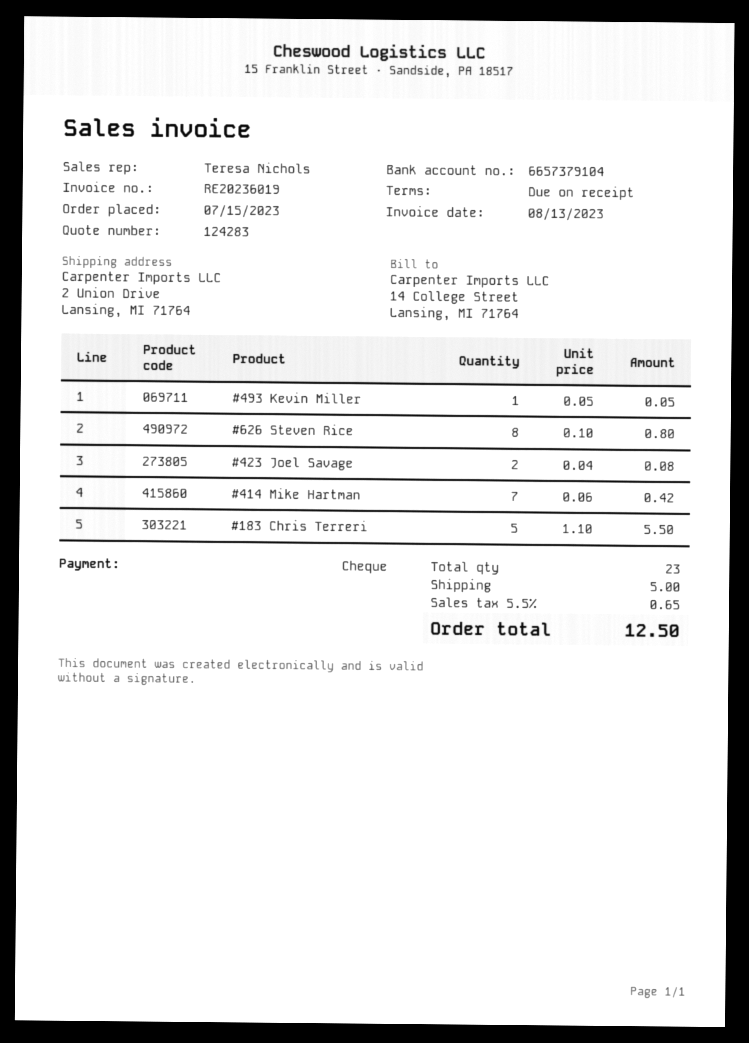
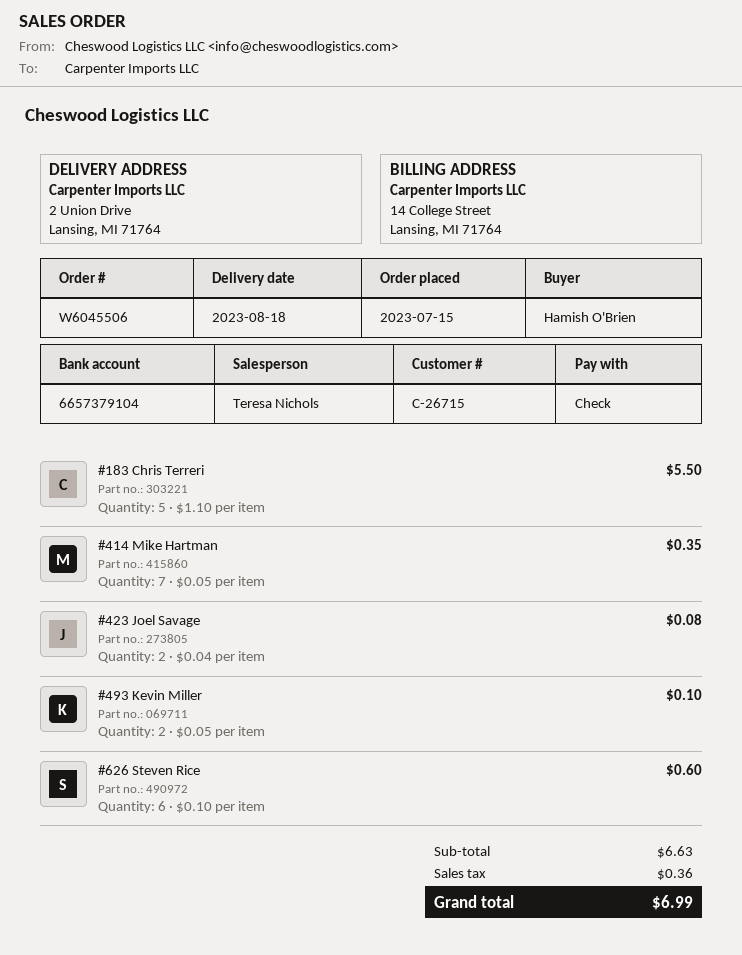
#493 Kevin Miller: 1 x 0.05 = 0.05 -> 2 x 0.05 = 0.10
#626 Steven Rice: 8 x 0.10 = 0.80 -> 6 x 0.10 = 0.60
#414 Mike Hartman: 7 x 0.06 = 0.42 -> 7 x 0.05 = 0.35
shipping: 5.00 -> none
tax: 0.65 -> 0.36
total: 12.50 -> 6.99

